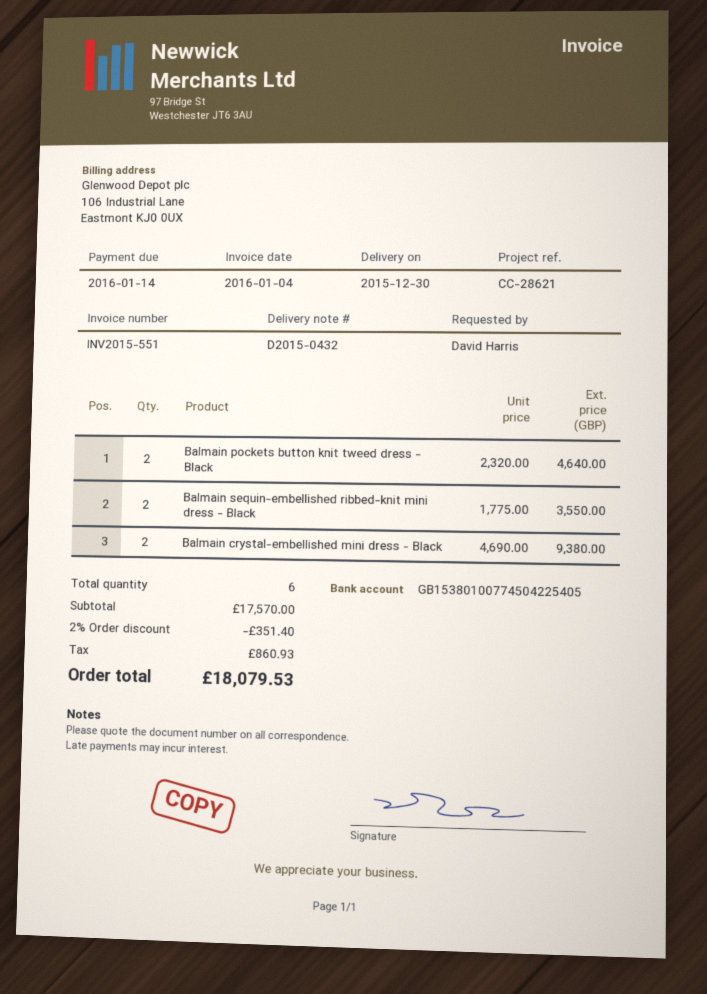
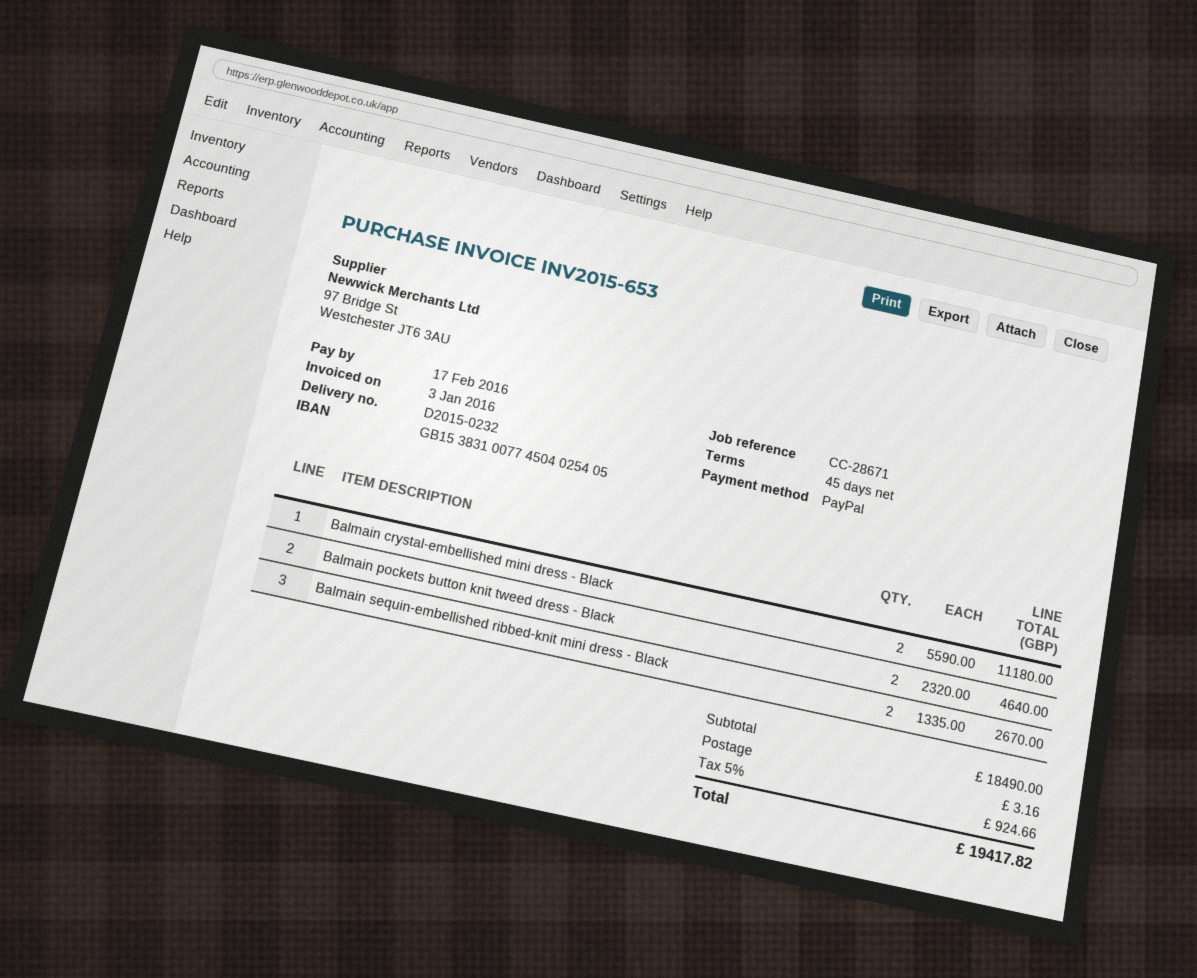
delivery note number: D2015-0432 -> D2015-0232
invoice number: INV2015-551 -> INV2015-653
invoice date: 2016-01-04 -> 2016-01-03
due date: 2016-01-14 -> 2016-02-17
reference: CC-28621 -> CC-28671
bank account: GB15380100774504225405 -> GB15383100774504025405
Balmain sequin-embellished ribbed-knit mini dress - Black: 2 x 1775.00 = 3550.00 -> 2 x 1335.00 = 2670.00
Balmain crystal-embellished mini dress - Black: 2 x 4690.00 = 9380.00 -> 2 x 5590.00 = 11180.00
subtotal: 17570.00 -> 18490.00
discount: 2% = 351.40 -> none
shipping: none -> 3.16
tax: 860.93 -> 924.66
total: 18079.53 -> 19417.82

